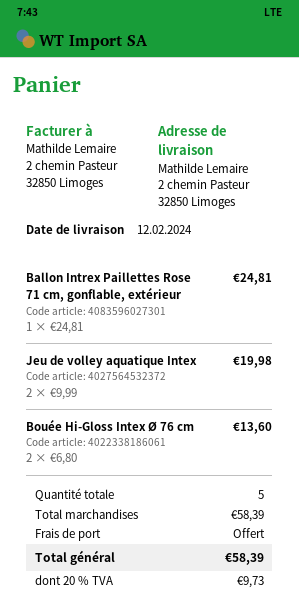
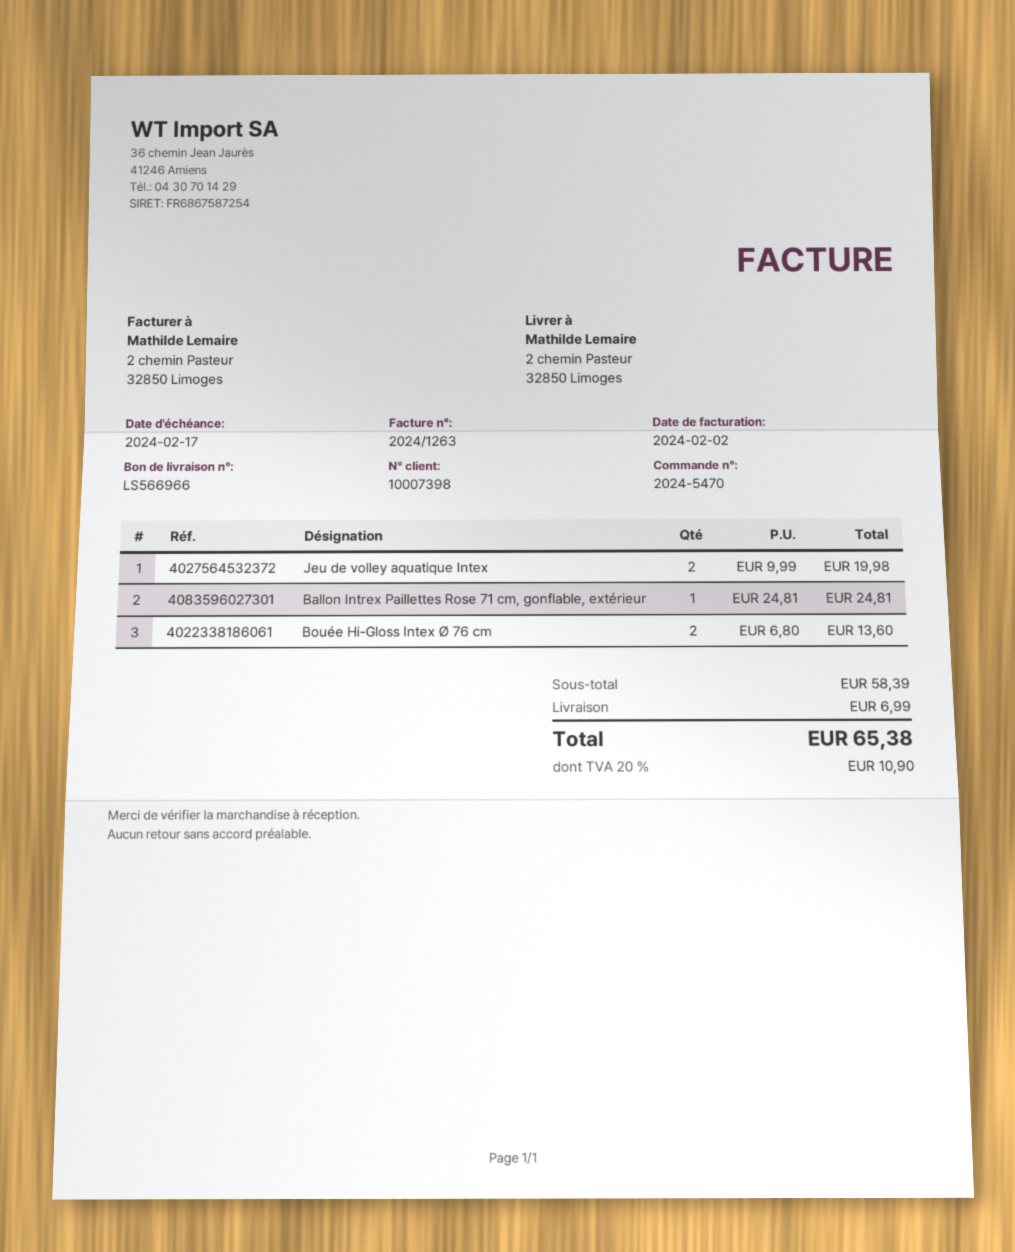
shipping: 0.00 -> 6.99
tax: 20% = 9.73 -> 20% = 10.90
total: 58.39 -> 65.38

